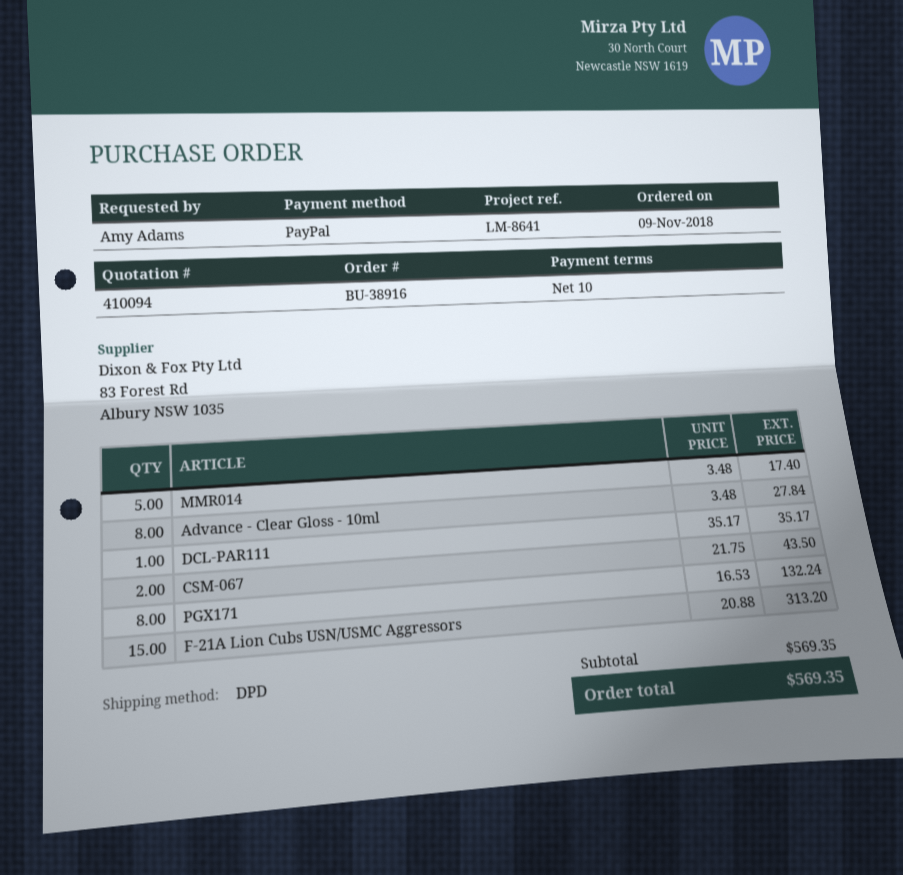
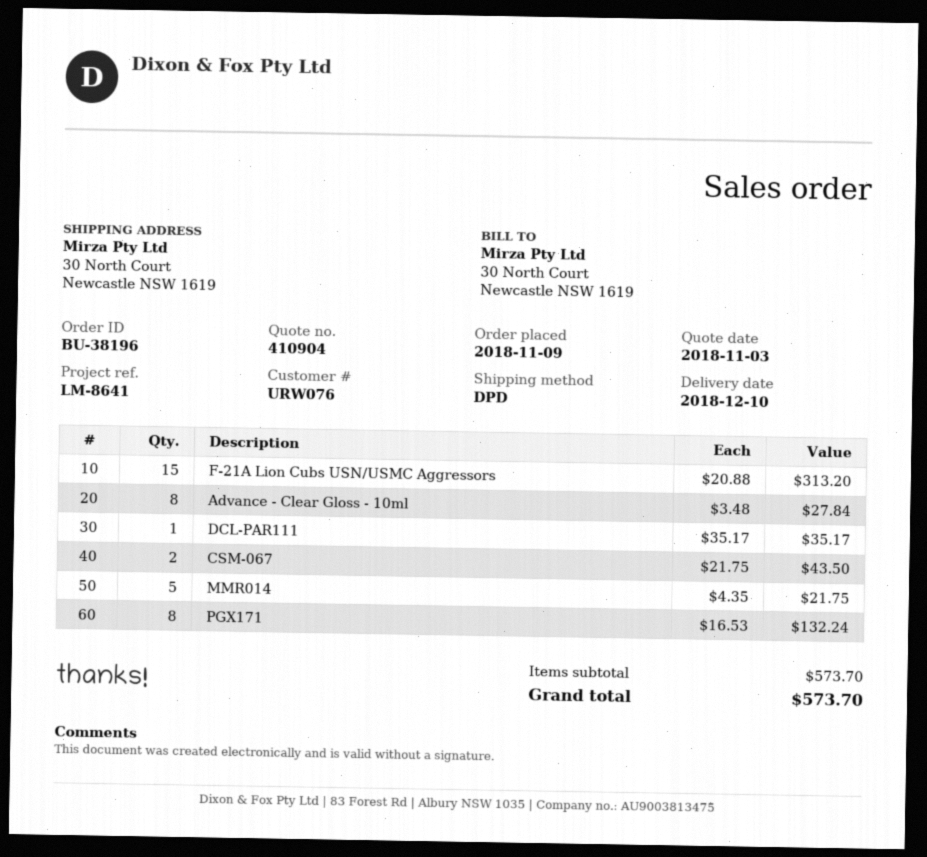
quote number: 410094 -> 410904
order number: BU-38916 -> BU-38196
MMR014: 5 x 3.48 = 17.40 -> 5 x 4.35 = 21.75
subtotal: 569.35 -> 573.70
total: 569.35 -> 573.70

